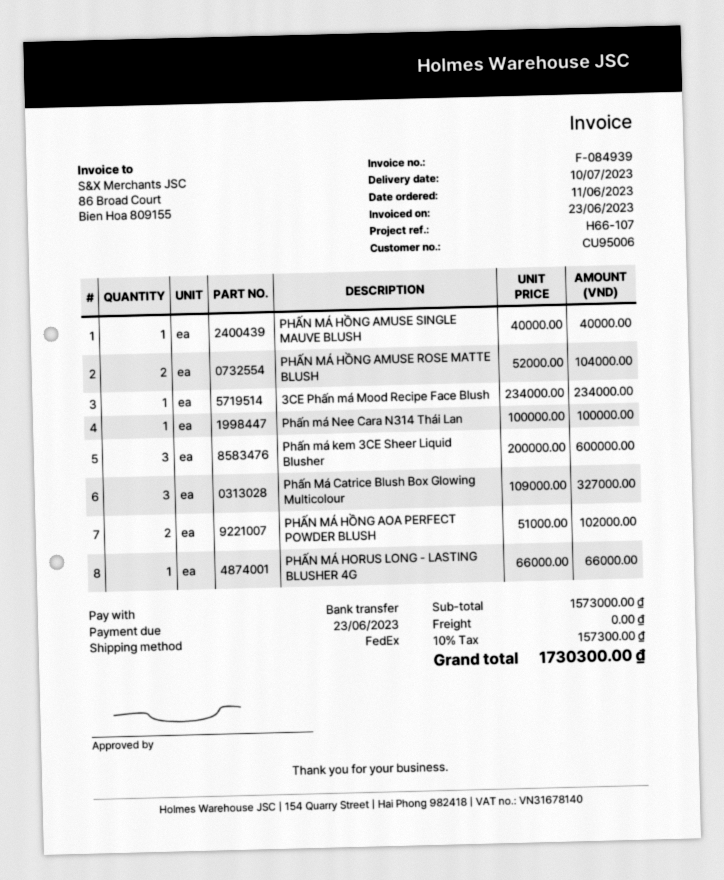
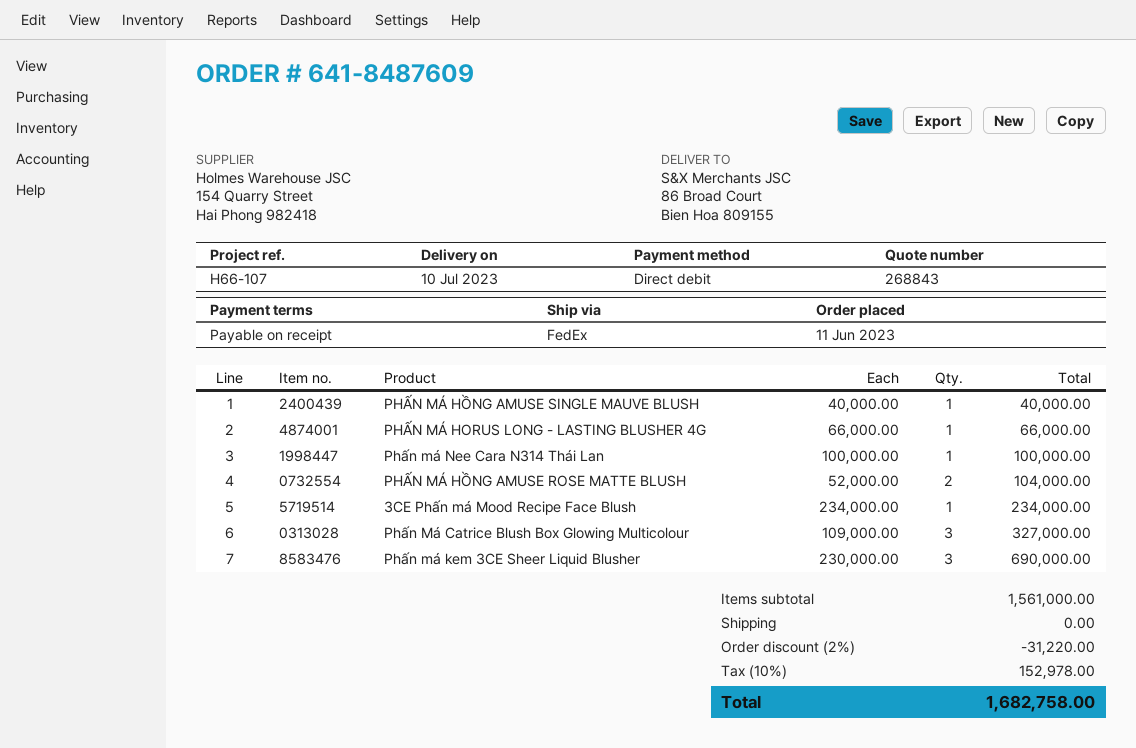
payment method: bank transfer -> direct debit
Phấn má kem 3CE Sheer Liquid Blusher: 3 x 200000.00 = 600000.00 -> 3 x 230000.00 = 690000.00
PHẤN MÁ HỒNG AOA PERFECT POWDER BLUSH: 2 x 51000.00 = 102000.00 -> none
subtotal: 1573000.00 -> 1561000.00
discount: none -> 2% = 31220.00
tax: 10% = 157300.00 -> 10% = 152978.00
total: 1730300.00 -> 1682758.00

